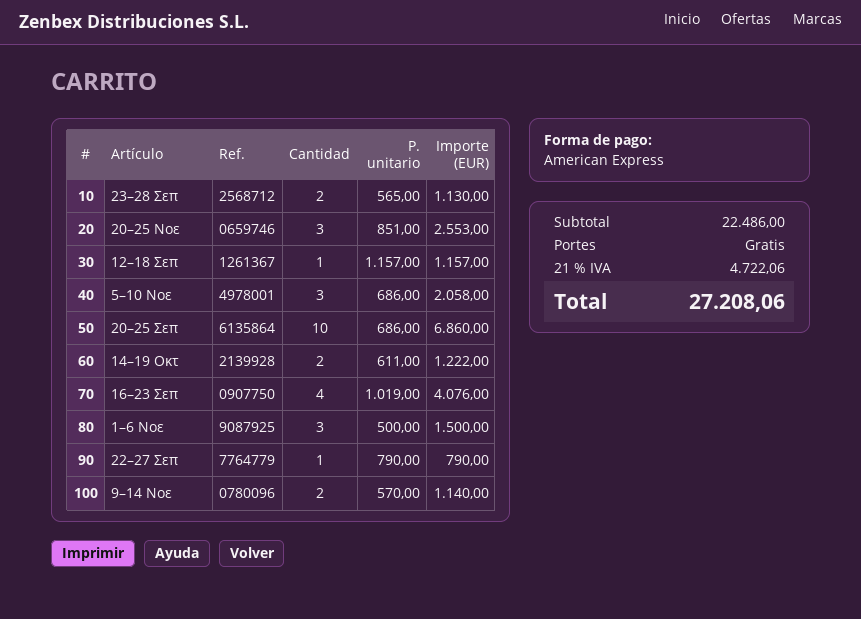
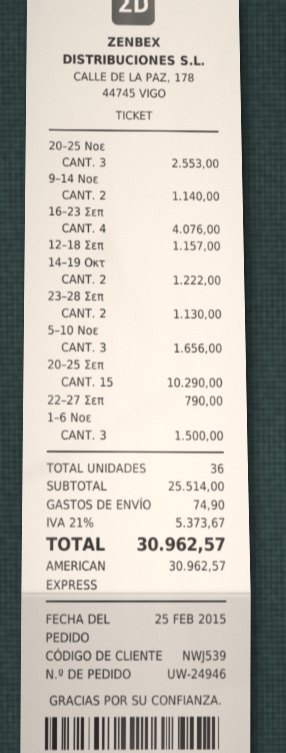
5–10 Νοε: 3 for 2058.00 -> 3 for 1656.00
20–25 Σεπ: 10 for 6860.00 -> 15 for 10290.00
subtotal: 22486.00 -> 25514.00
shipping: 0.00 -> 74.90
tax: 21% = 4722.06 -> 21% = 5373.67
total: 27208.06 -> 30962.57

